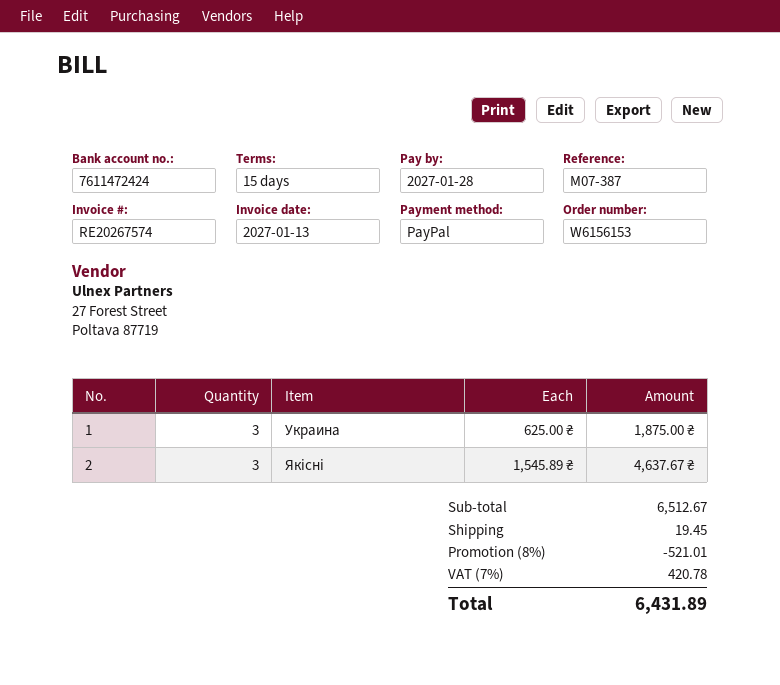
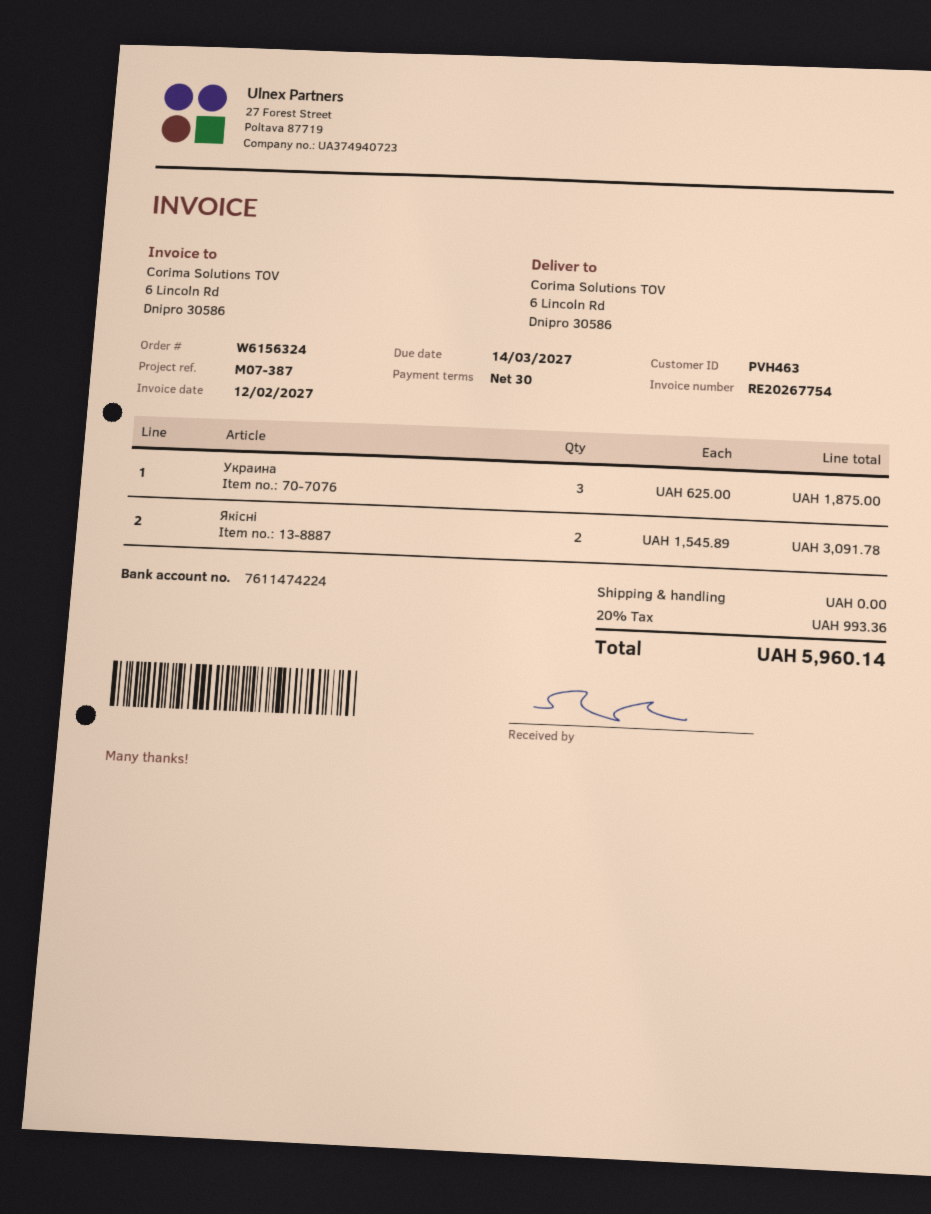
order number: W6156153 -> W6156324
invoice number: RE20267574 -> RE20267754
invoice date: 2027-01-13 -> 2027-02-12
payment terms: 15 days -> 30 days
due date: 2027-01-28 -> 2027-03-14
bank account: 7611472424 -> 7611474224
Якісні: 3 x 1545.89 = 4637.67 -> 2 x 1545.89 = 3091.78
discount: 8% = 521.01 -> none
shipping: 19.45 -> 0.00
tax: 7% = 420.78 -> 20% = 993.36
total: 6431.89 -> 5960.14

